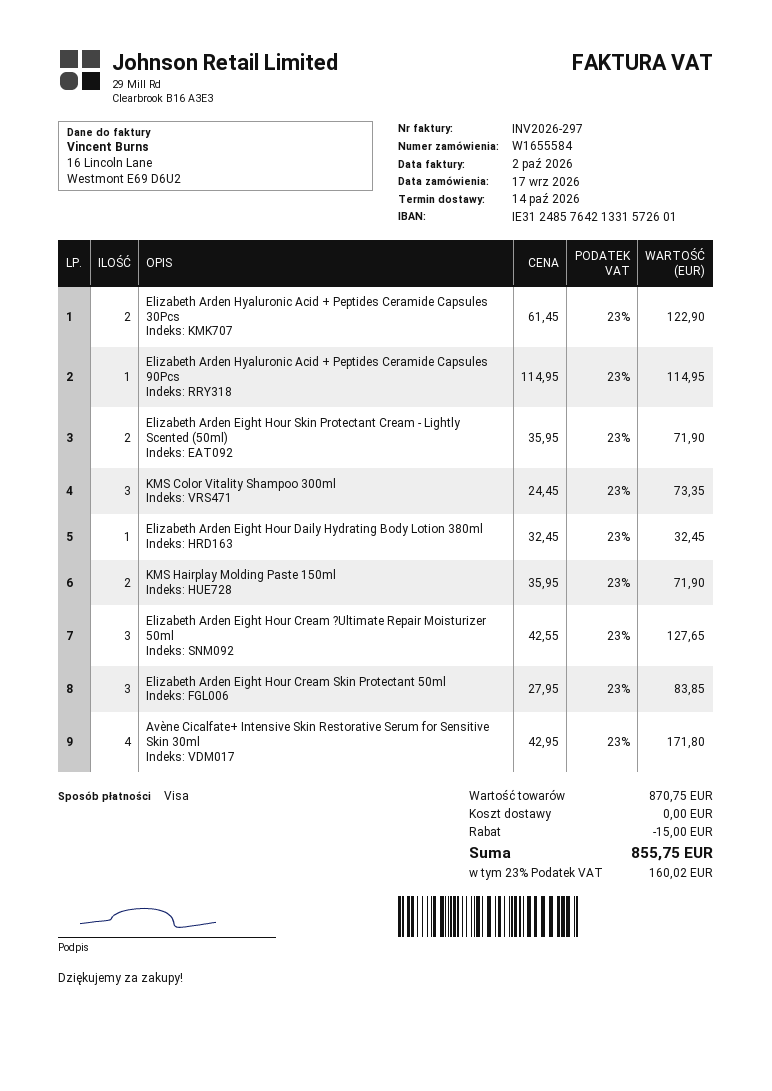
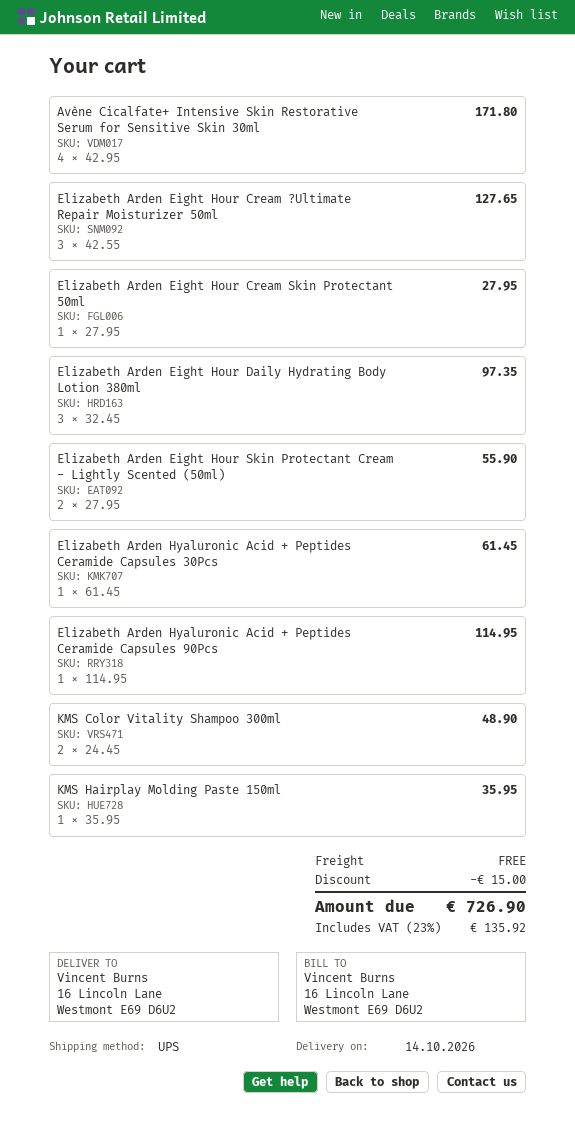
Elizabeth Arden Hyaluronic Acid + Peptides Ceramide Capsules 30Pcs: 2 x 61.45 = 122.90 -> 1 x 61.45 = 61.45
Elizabeth Arden Eight Hour Skin Protectant Cream - Lightly Scented (50ml): 2 x 35.95 = 71.90 -> 2 x 27.95 = 55.90
KMS Color Vitality Shampoo 300ml: 3 x 24.45 = 73.35 -> 2 x 24.45 = 48.90
Elizabeth Arden Eight Hour Daily Hydrating Body Lotion 380ml: 1 x 32.45 = 32.45 -> 3 x 32.45 = 97.35
KMS Hairplay Molding Paste 150ml: 2 x 35.95 = 71.90 -> 1 x 35.95 = 35.95
Elizabeth Arden Eight Hour Cream Skin Protectant 50ml: 3 x 27.95 = 83.85 -> 1 x 27.95 = 27.95
tax: 23% = 160.02 -> 23% = 135.92
total: 855.75 -> 726.90

